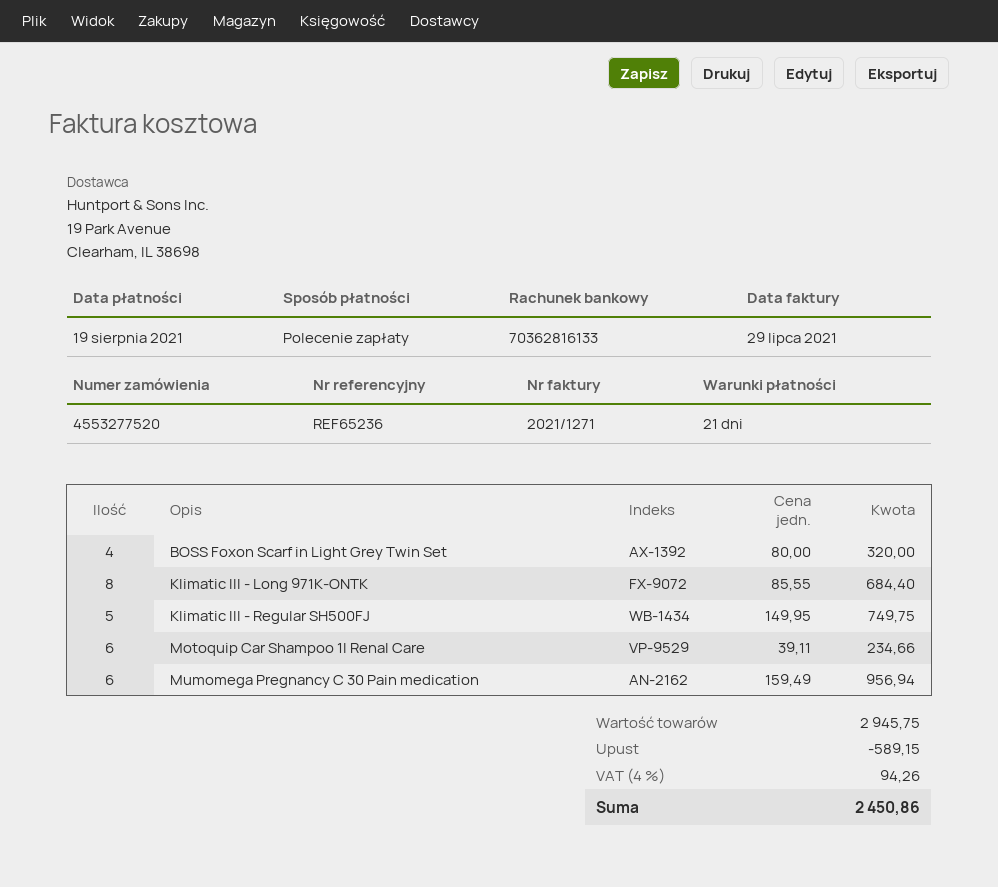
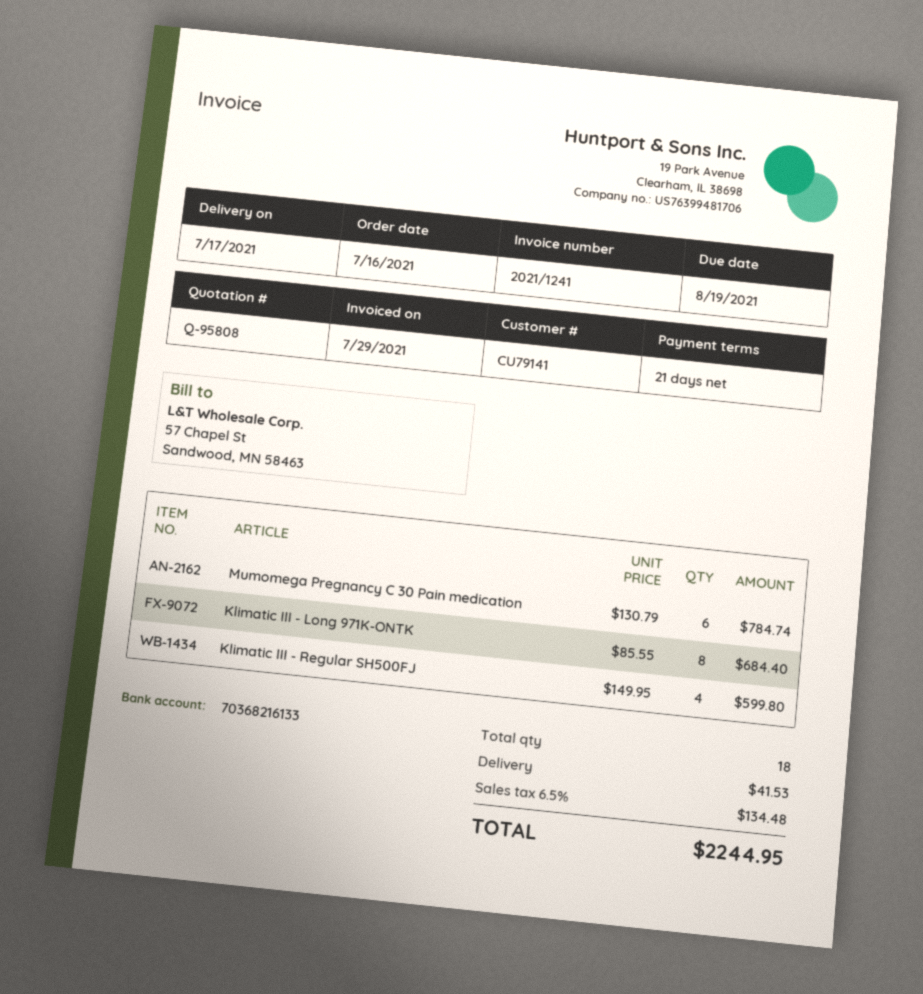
invoice number: 2021/1271 -> 2021/1241
bank account: 70362816133 -> 70368216133
BOSS Foxon Scarf in Light Grey Twin Set: 4 x 80.00 = 320.00 -> none
Klimatic III - Regular SH500FJ: 5 x 149.95 = 749.75 -> 4 x 149.95 = 599.80
Motoquip Car Shampoo 1l Renal Care: 6 x 39.11 = 234.66 -> none
Mumomega Pregnancy C 30 Pain medication: 6 x 159.49 = 956.94 -> 6 x 130.79 = 784.74
discount: 589.15 -> none
shipping: none -> 41.53
tax: 4% = 94.26 -> 6.5% = 134.48
total: 2450.86 -> 2244.95

